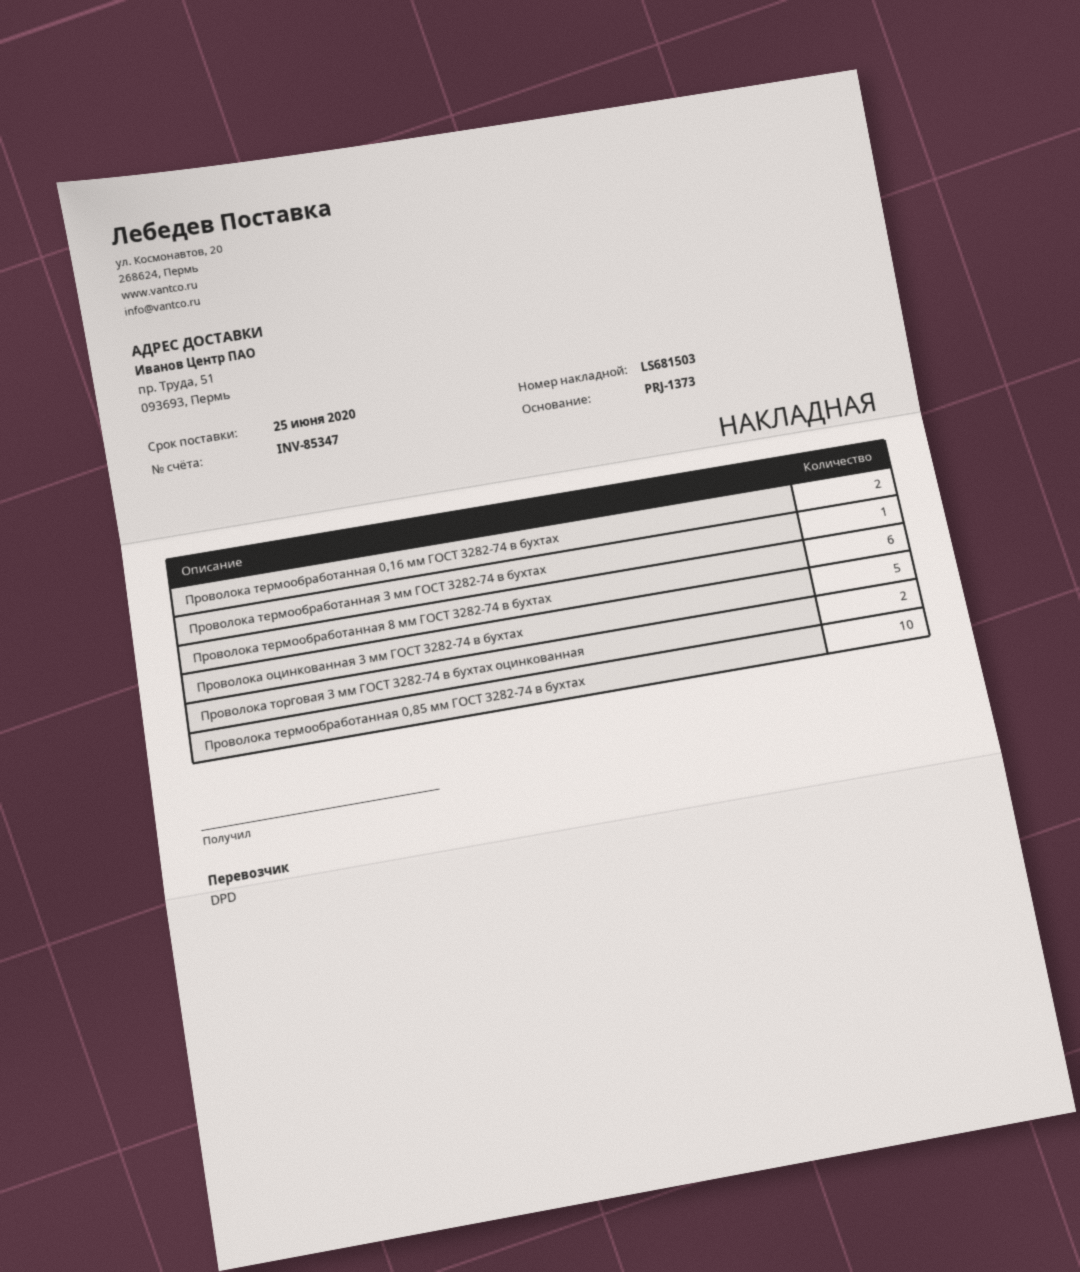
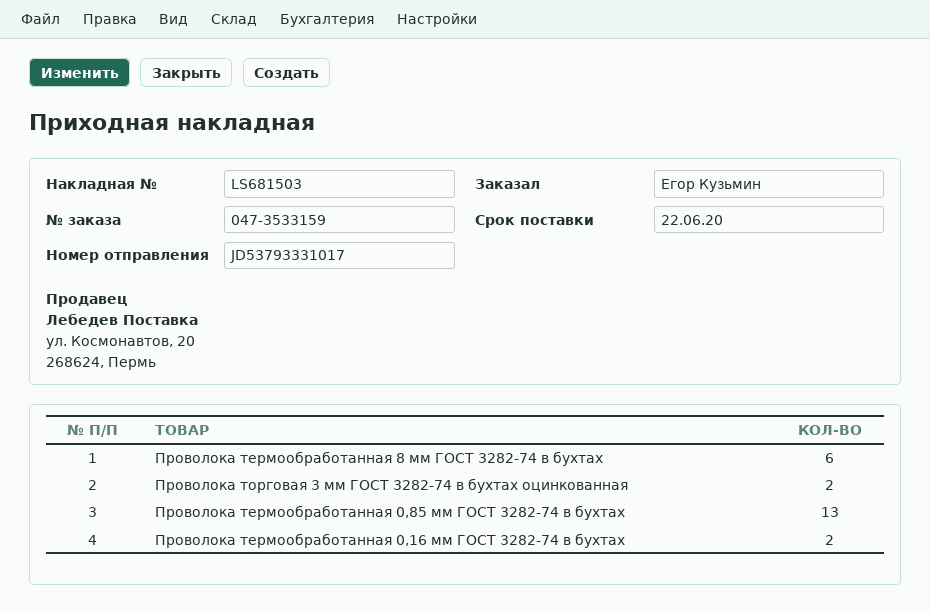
delivery date: 2020-06-25 -> 2020-06-22
Проволока термообработанная 3 мм ГОСТ 3282-74 в бухтах: 1 -> none
Проволока оцинкованная 3 мм ГОСТ 3282-74 в бухтах: 5 -> none
Проволока термообработанная 0,85 мм ГОСТ 3282-74 в бухтах: 10 -> 13

